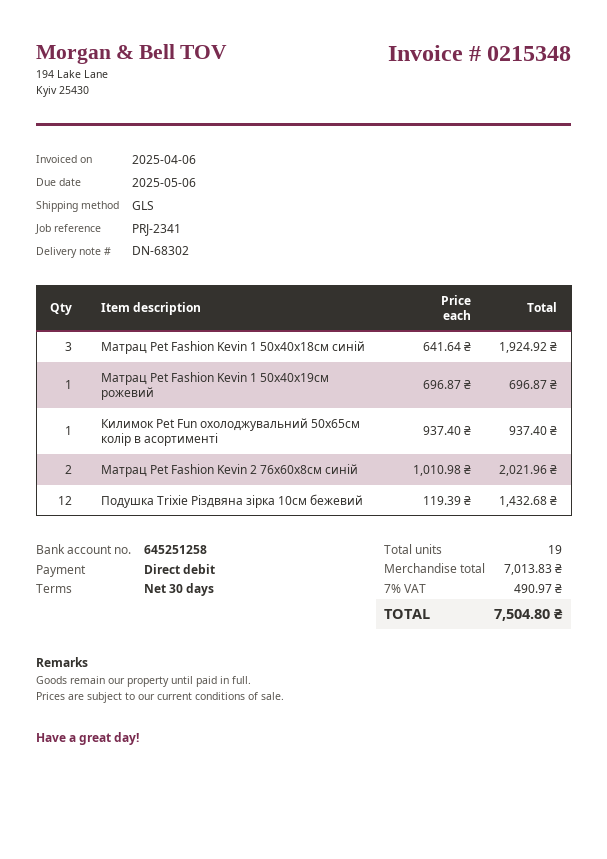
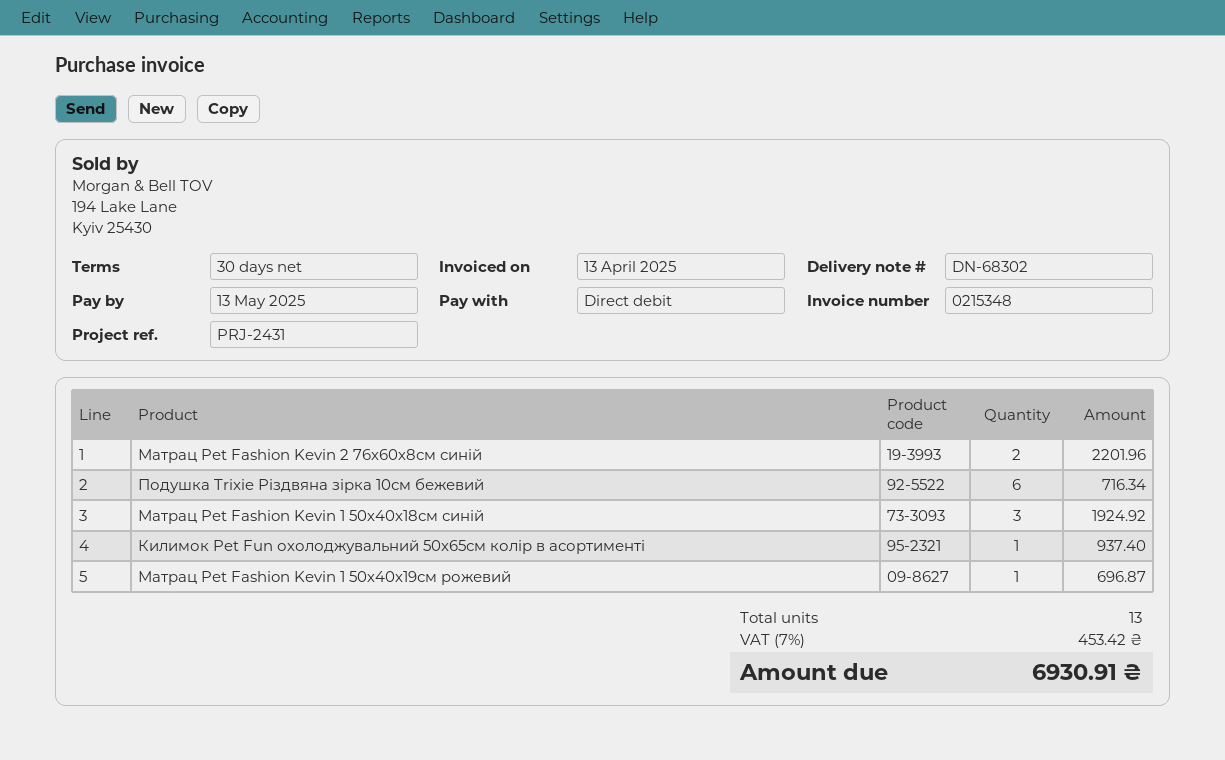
invoice date: 2025-04-06 -> 2025-04-13
due date: 2025-05-06 -> 2025-05-13
reference: PRJ-2341 -> PRJ-2431
Матрац Pet Fashion Kevin 2 76х60х8см синій: 2 for 2021.96 -> 2 for 2201.96
Подушка Trixie Різдвяна зірка 10см бежевий: 12 for 1432.68 -> 6 for 716.34
total quantity: 19 -> 13
tax: 7% = 490.97 -> 7% = 453.42
total: 7504.80 -> 6930.91

